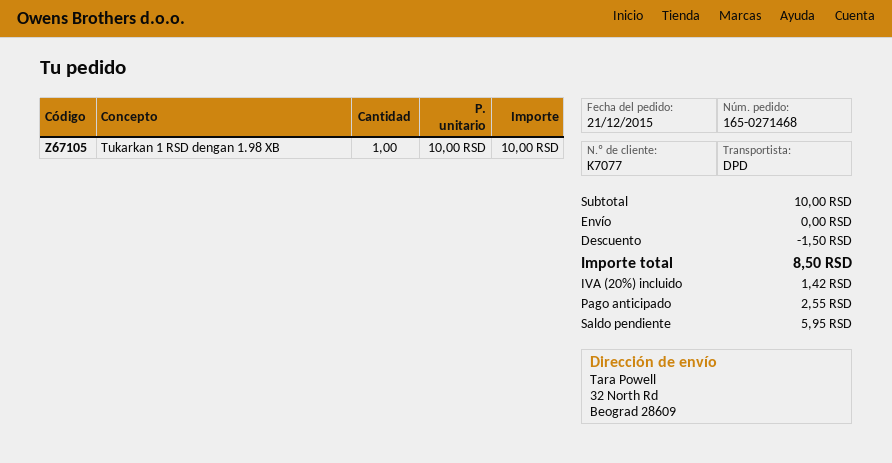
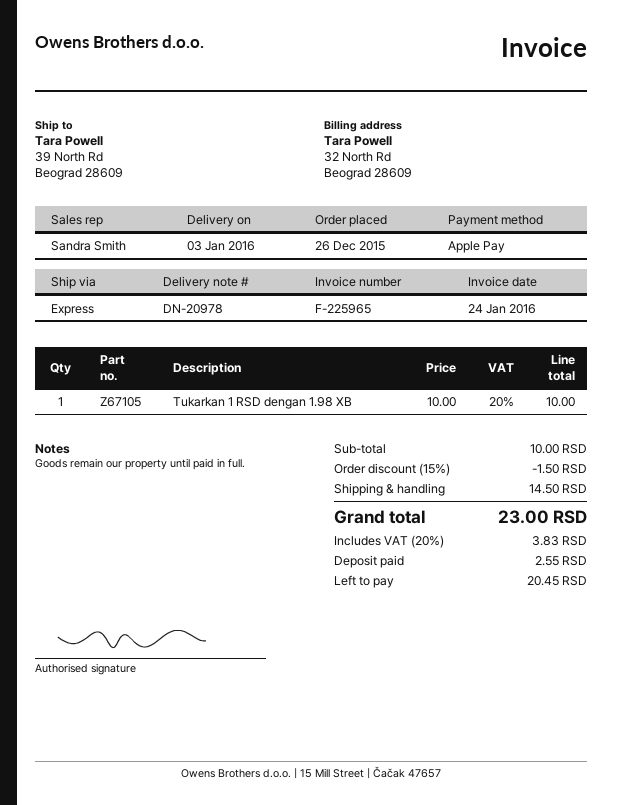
order date: 2015-12-21 -> 2015-12-26
shipping method: DPD -> express
ship to: 32 North Rd, Beograd 28609 -> 39 North Rd, Beograd 28609
shipping: 0.00 -> 14.50
tax: 20% = 1.42 -> 20% = 3.83
total: 8.50 -> 23.00
balance: 5.95 -> 20.45

